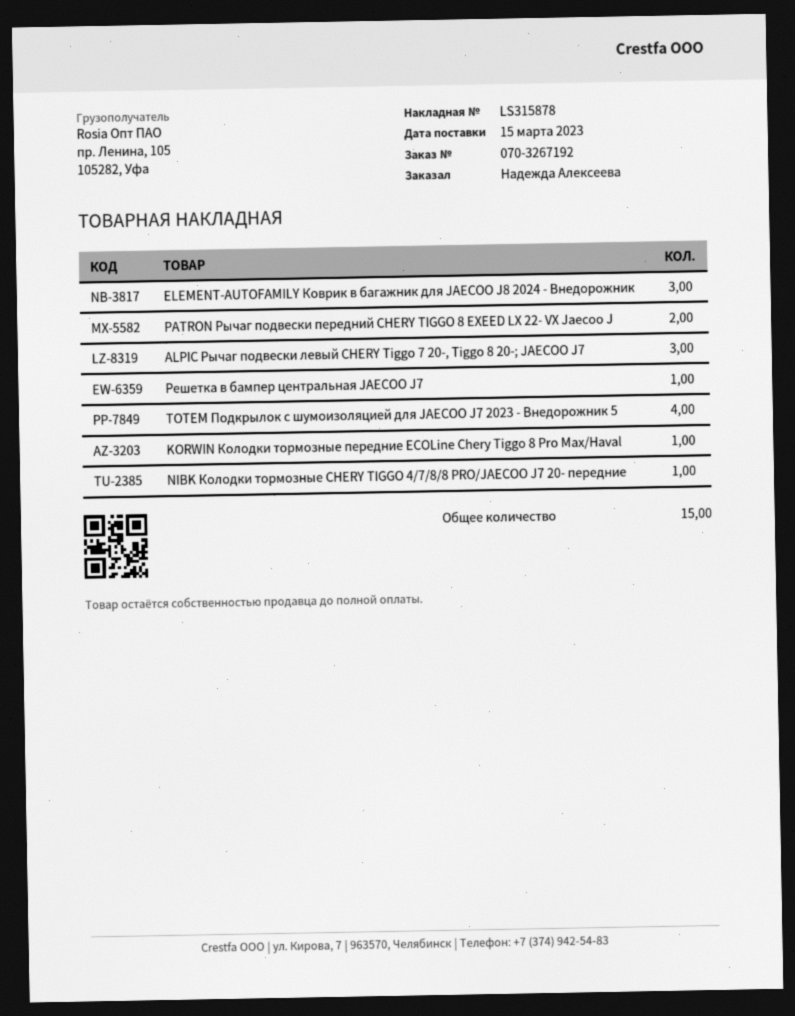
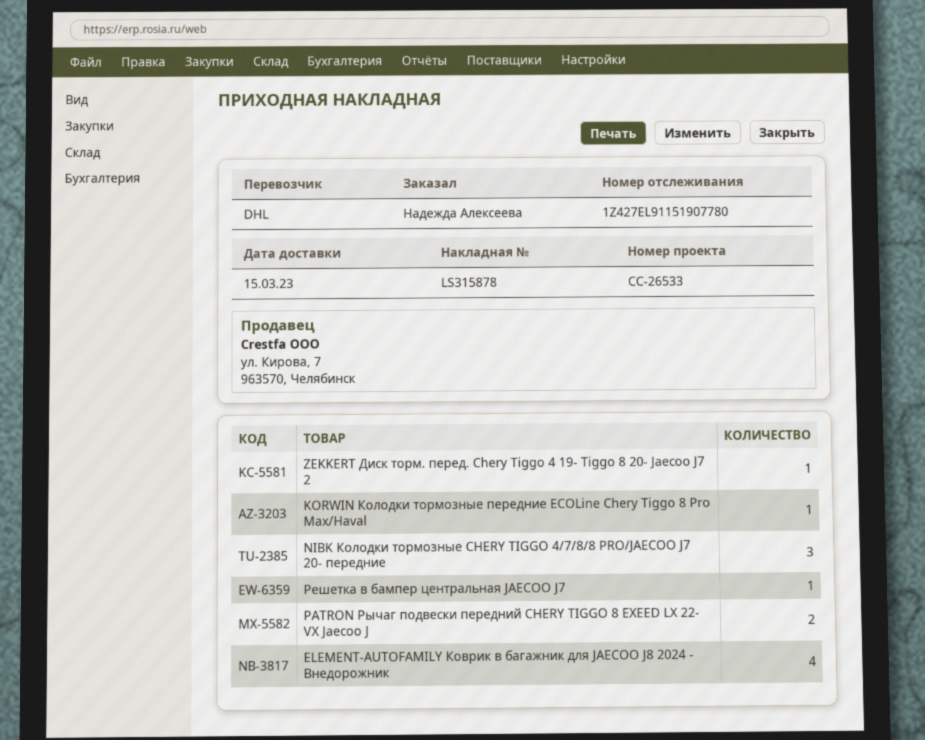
ELEMENT-AUTOFAMILY Коврик в багажник для JAECOO J8 2024 - Внедорожник: 3 -> 4
ALPIC Рычаг подвески левый CHERY Tiggo 7 20-, Tiggo 8 20-; JAECOO J7: 3 -> none
TOTEM Подкрылок с шумоизоляцией для JAECOO J7 2023 - Внедорожник 5: 4 -> none
NIBK Колодки тормозные CHERY TIGGO 4/7/8/8 PRO/JAECOO J7 20- передние: 1 -> 3
ZEKKERT Диск торм. перед. Chery Tiggo 4 19- Tiggo 8 20- Jaecoo J7 2: none -> 1

